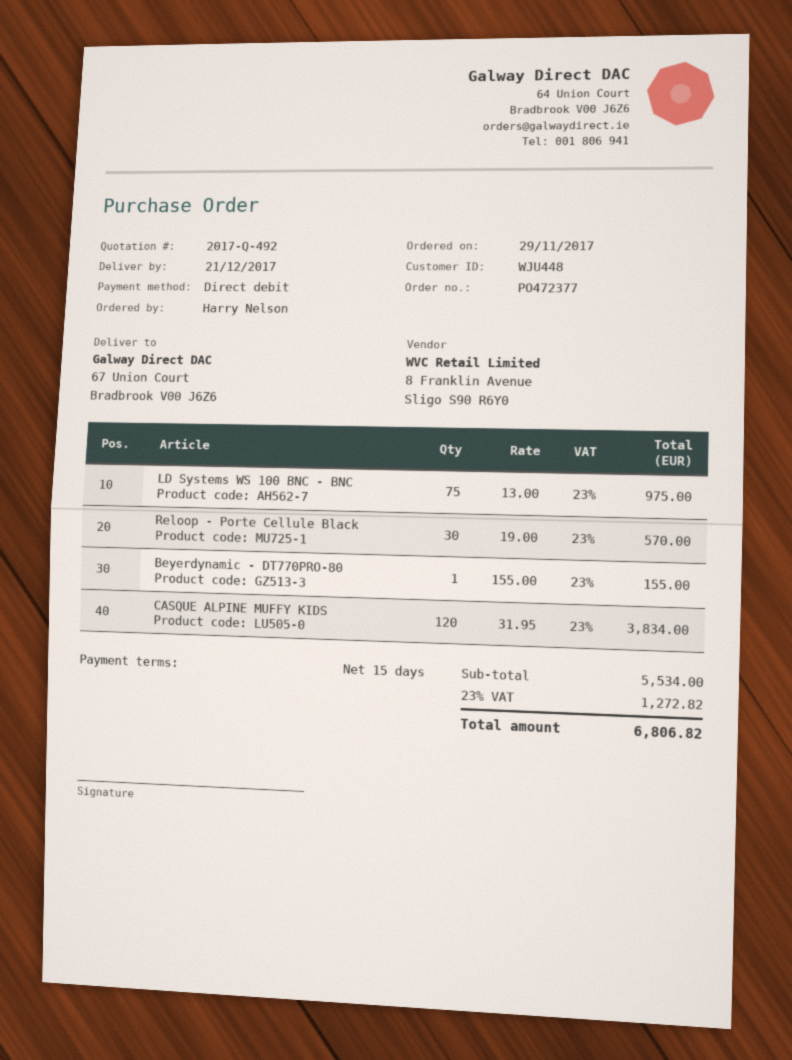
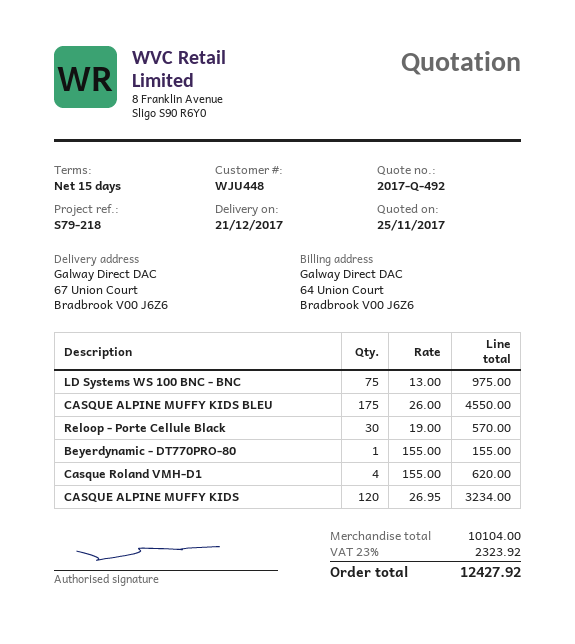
CASQUE ALPINE MUFFY KIDS: 120 x 31.95 = 3834.00 -> 120 x 26.95 = 3234.00
CASQUE ALPINE MUFFY KIDS BLEU: none -> 175 x 26.00 = 4550.00
Casque Roland VMH-D1: none -> 4 x 155.00 = 620.00
subtotal: 5534.00 -> 10104.00
tax: 23% = 1272.82 -> 23% = 2323.92
total: 6806.82 -> 12427.92

